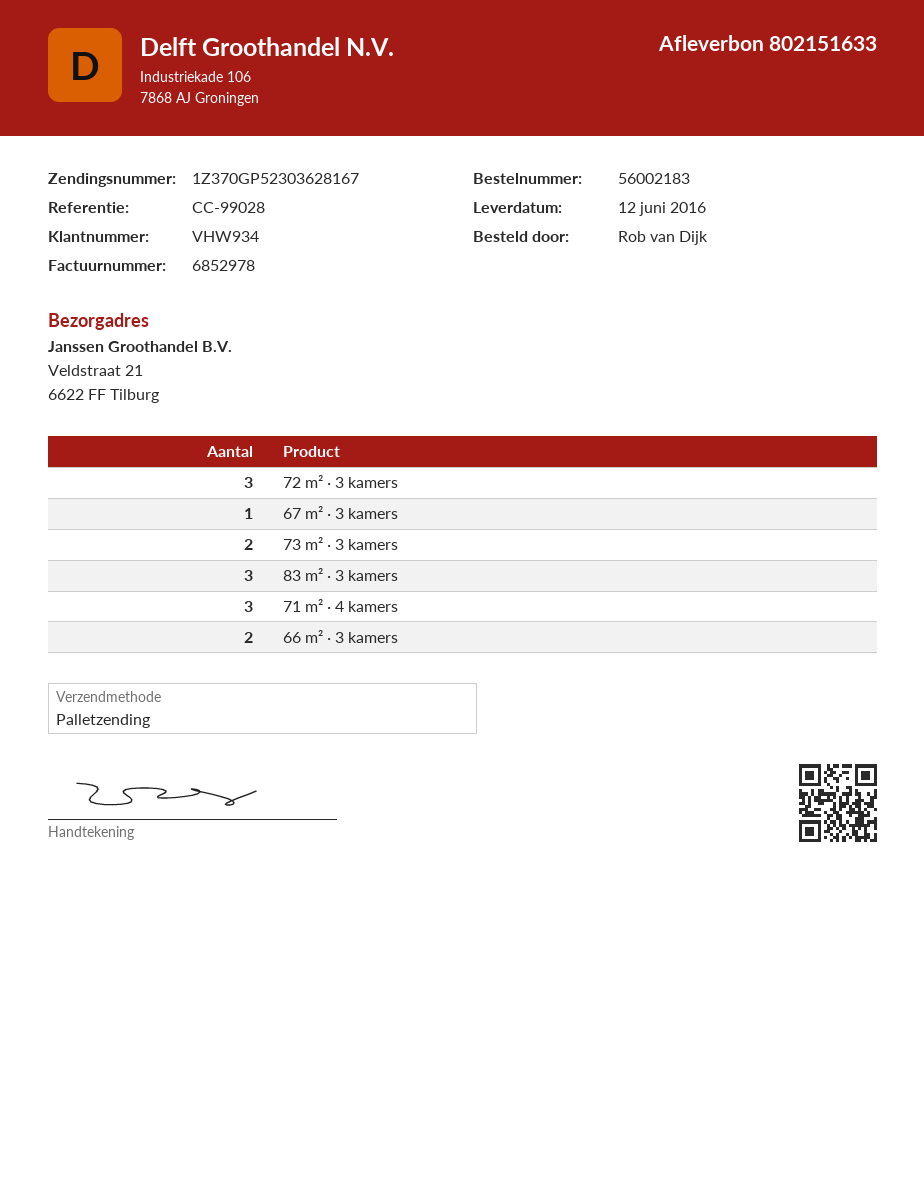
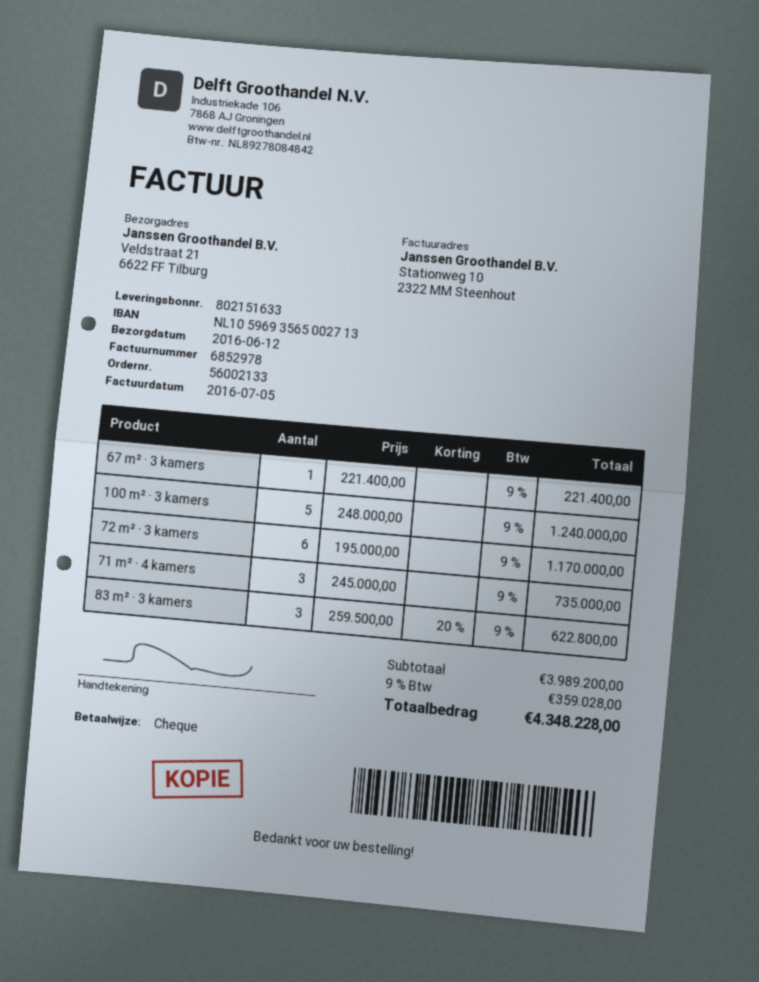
order number: 56002183 -> 56002133
72 m² · 3 kamers: 3 -> 6
73 m² · 3 kamers: 2 -> none
66 m² · 3 kamers: 2 -> none
100 m² · 3 kamers: none -> 5

